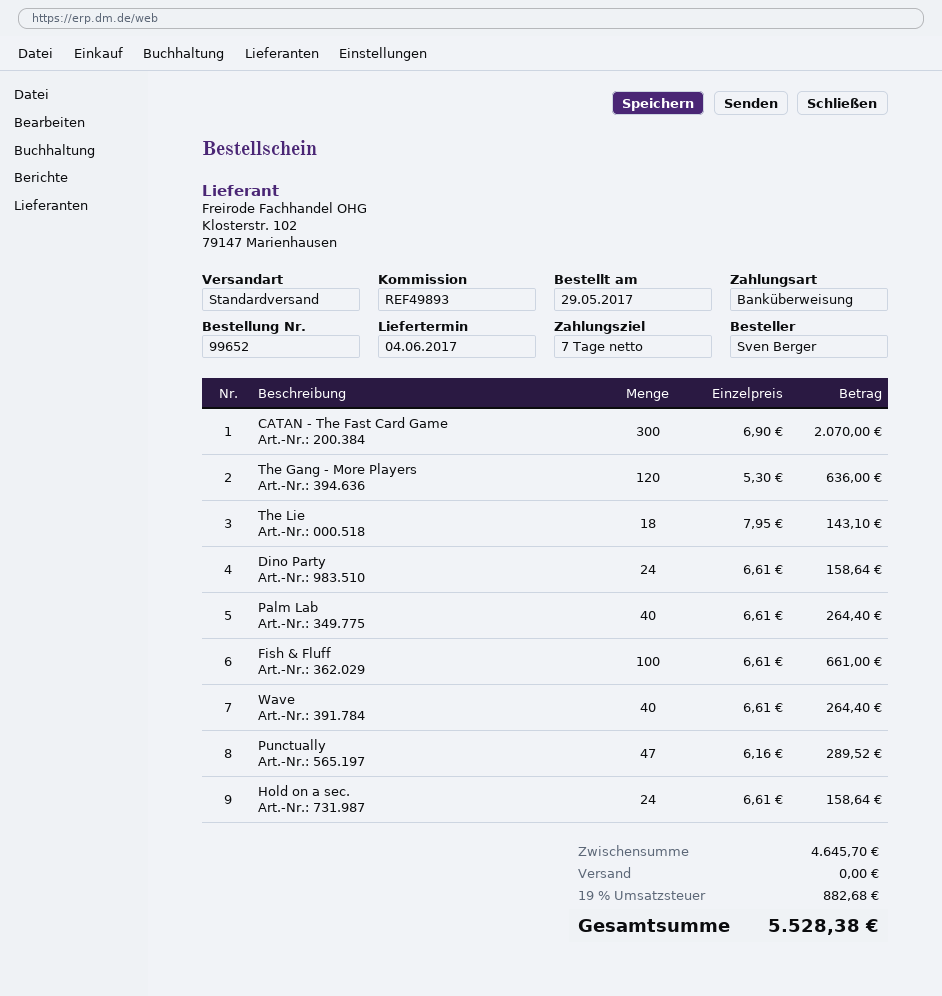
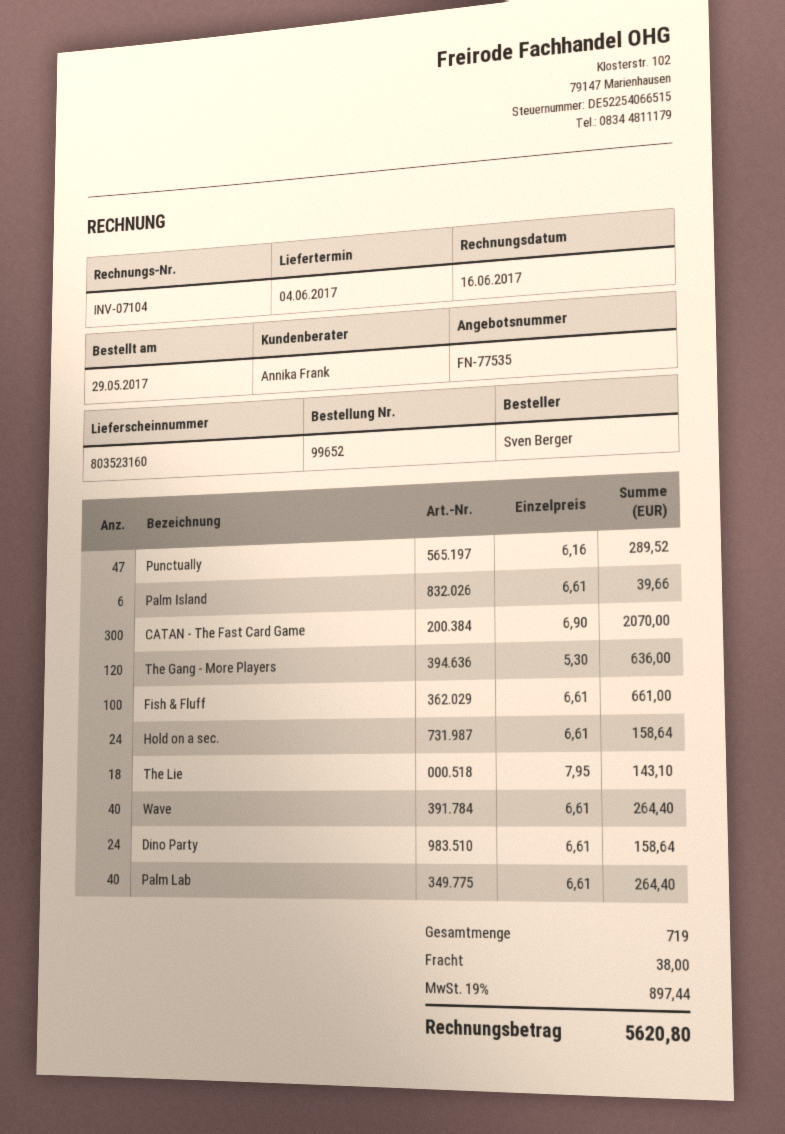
Palm Island: none -> 6 x 6.61 = 39.66
shipping: 0.00 -> 38.00
tax: 19% = 882.68 -> 19% = 897.44
total: 5528.38 -> 5620.80

